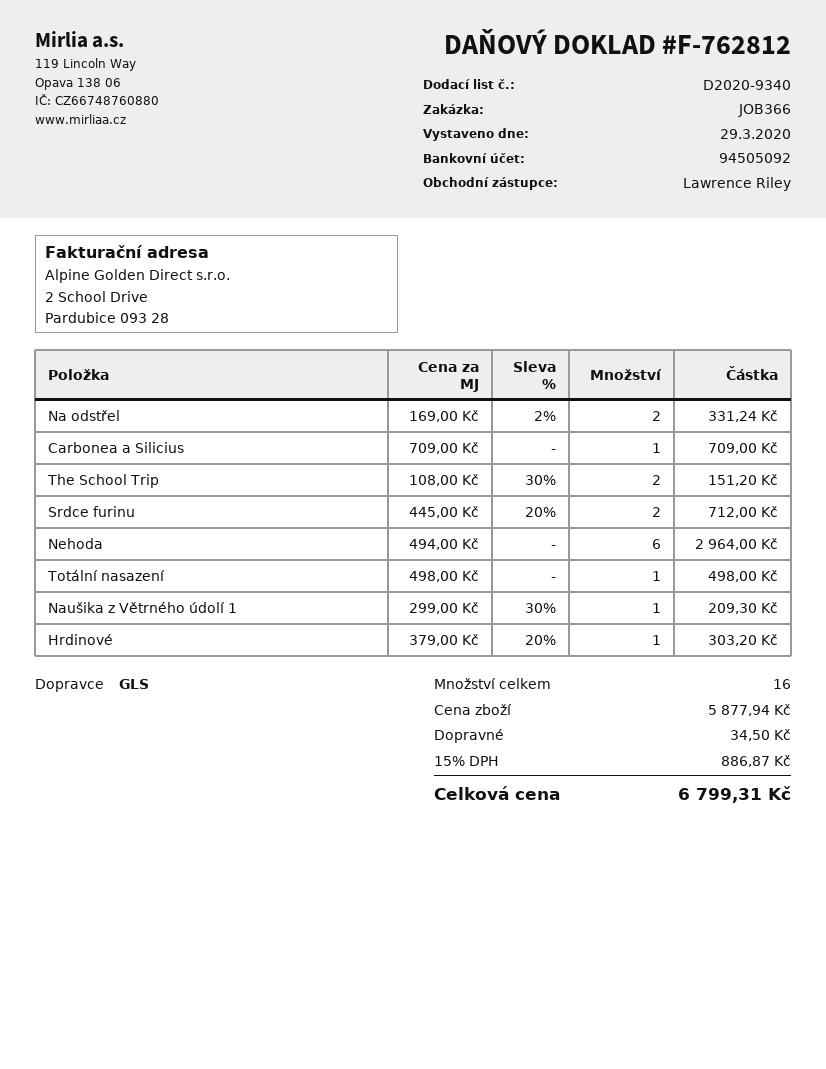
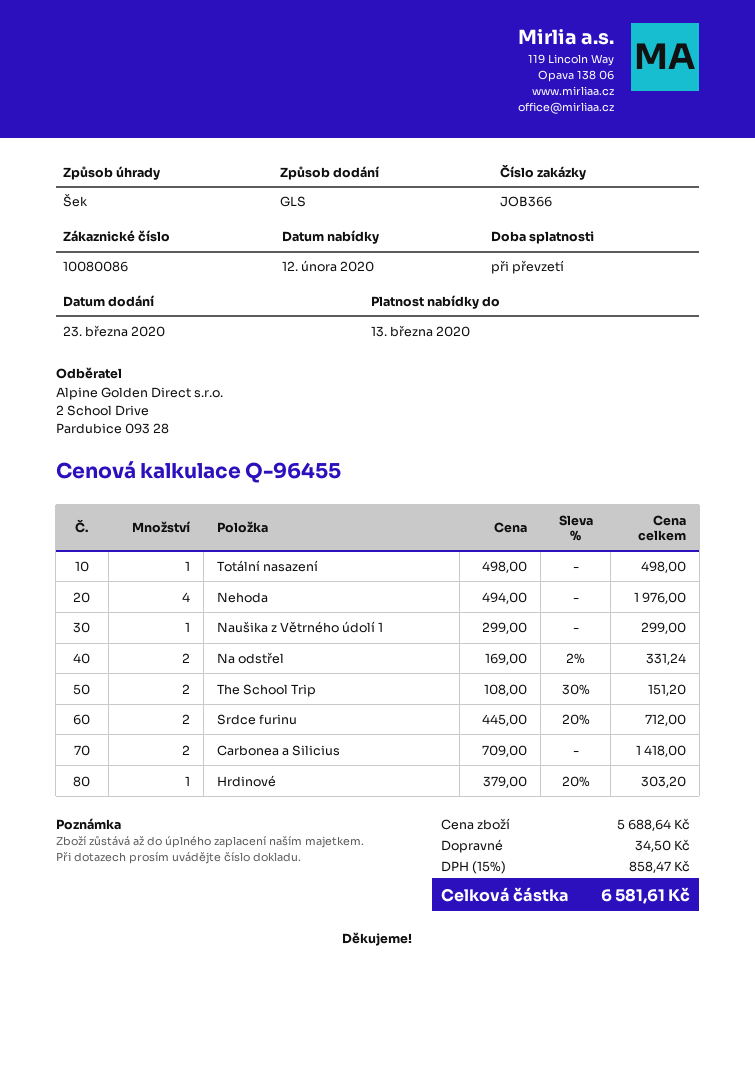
Carbonea a Silicius: 1 x 709.00 = 709.00 -> 2 x 709.00 = 1418.00
Nehoda: 6 x 494.00 = 2964.00 -> 4 x 494.00 = 1976.00
Naušika z Větrného údolí 1: 1 x 299.00 - 30% = 209.30 -> 1 x 299.00 = 299.00
subtotal: 5877.94 -> 5688.64
tax: 15% = 886.87 -> 15% = 858.47
total: 6799.31 -> 6581.61

